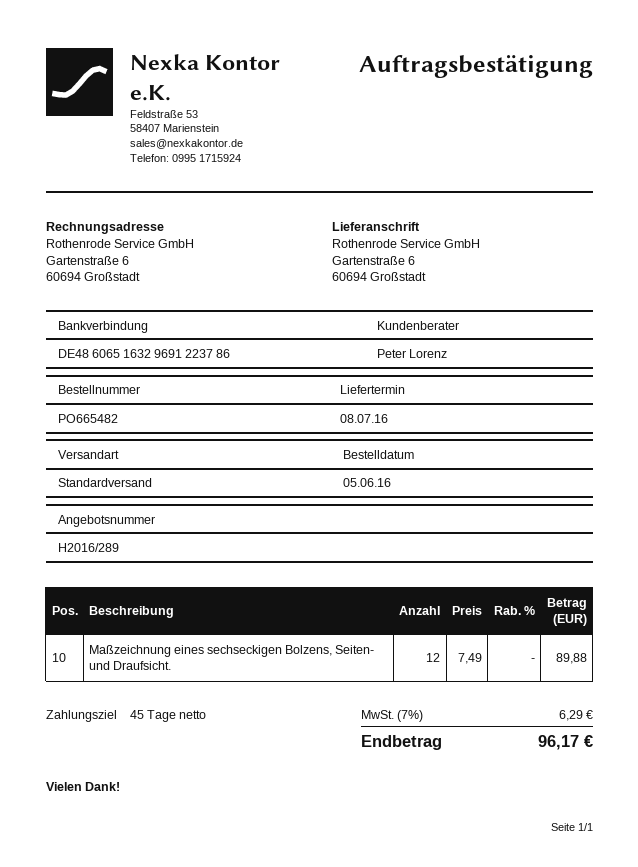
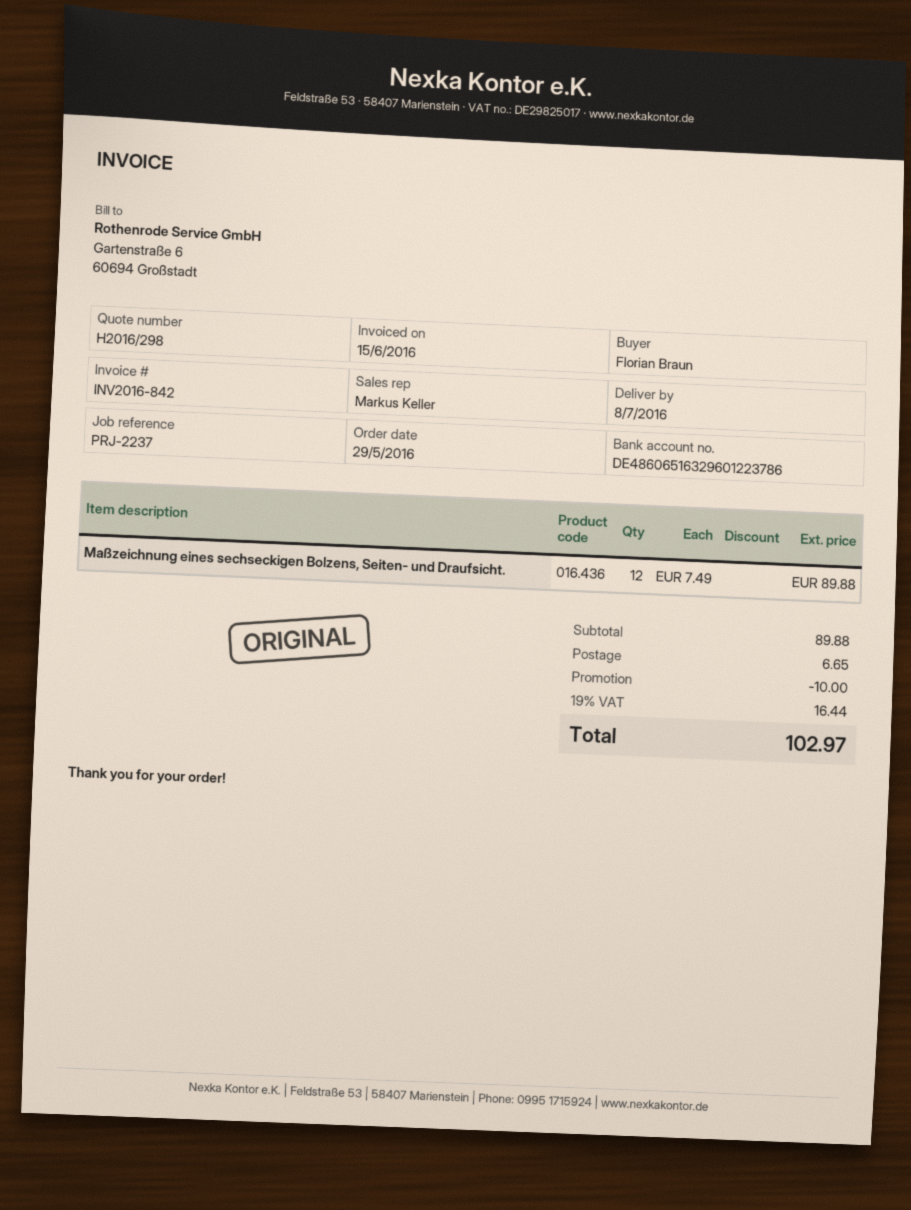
quote number: H2016/289 -> H2016/298
order date: 2016-06-05 -> 2016-05-29
sales rep: Peter Lorenz -> Markus Keller
bank account: DE48606516329691223786 -> DE48606516329601223786
discount: none -> 10.00
shipping: none -> 6.65
tax: 7% = 6.29 -> 19% = 16.44
total: 96.17 -> 102.97

